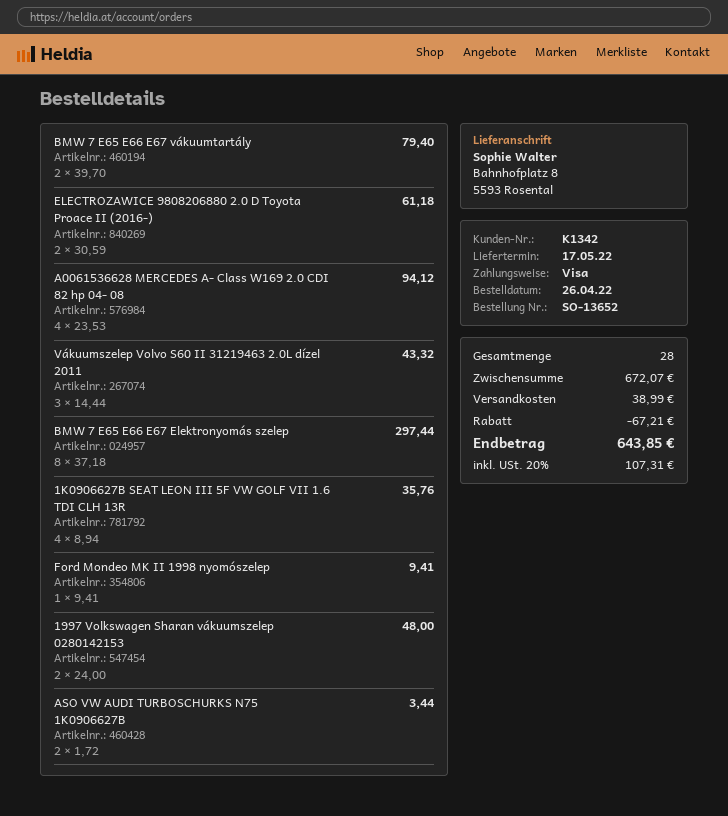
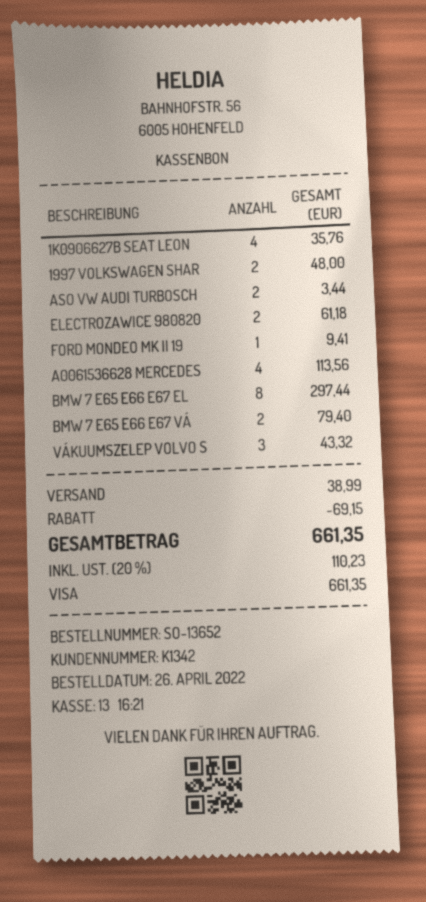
A0061536628 MERCEDES A- Class W169 2.0 CDI 82 hp 04- 08: 4 for 94.12 -> 4 for 113.56
discount: 67.21 -> 69.15
tax: 20% = 107.31 -> 20% = 110.23
total: 643.85 -> 661.35

